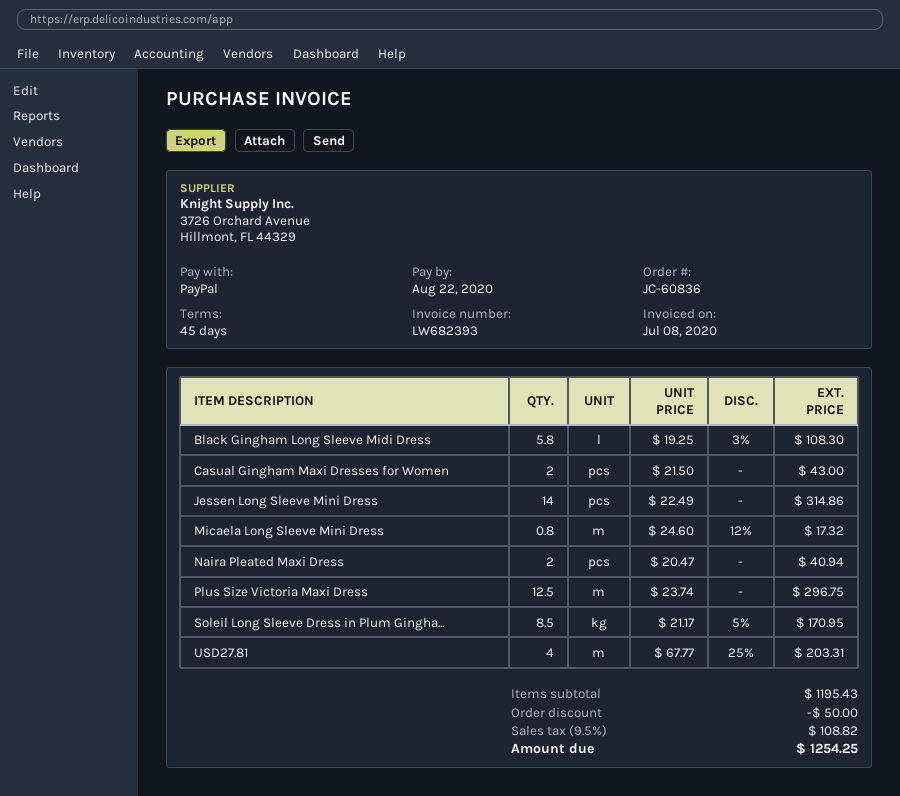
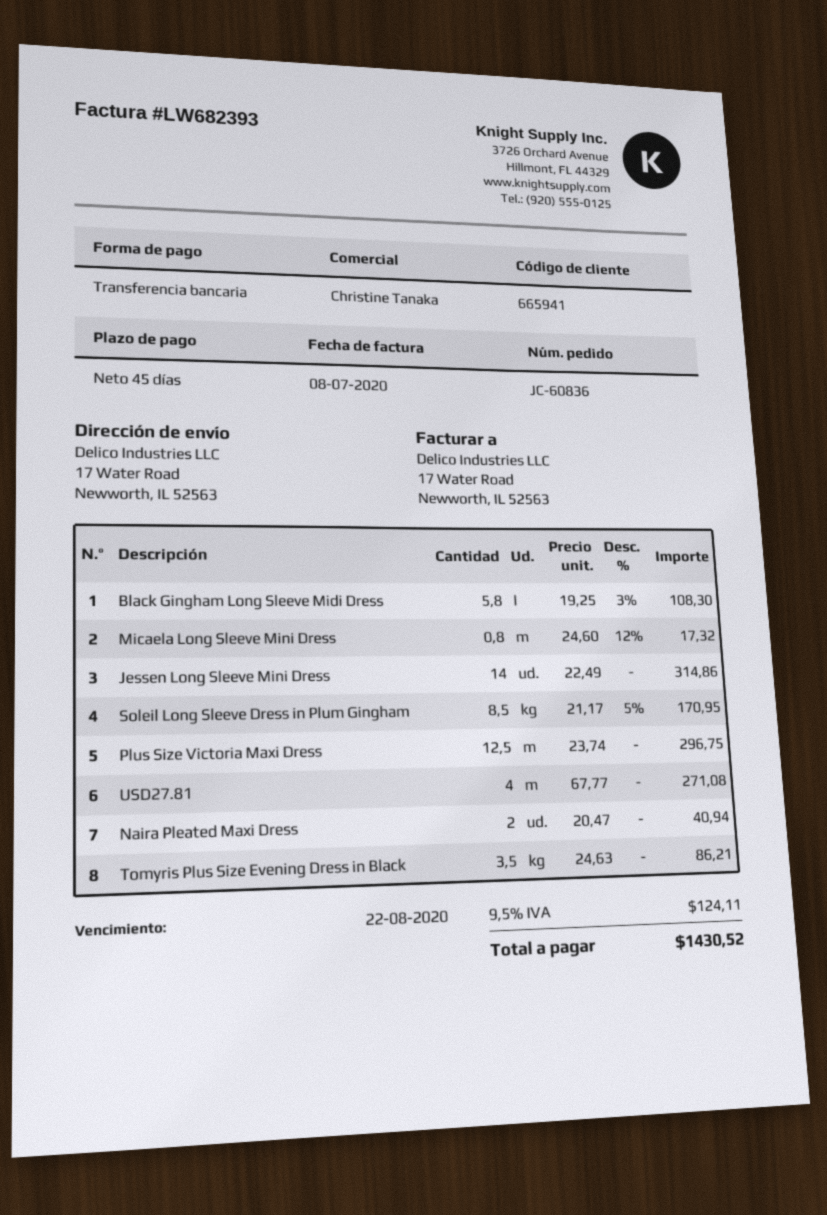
payment method: PayPal -> bank transfer
Casual Gingham Maxi Dresses for Women: 2 x 21.50 = 43.00 -> none
USD27.81: 4 x 67.77 - 25% = 203.31 -> 4 x 67.77 = 271.08
Tomyris Plus Size Evening Dress in Black: none -> 3.5 x 24.63 = 86.21
discount: 50.00 -> none
tax: 9.5% = 108.82 -> 9.5% = 124.11
total: 1254.25 -> 1430.52

